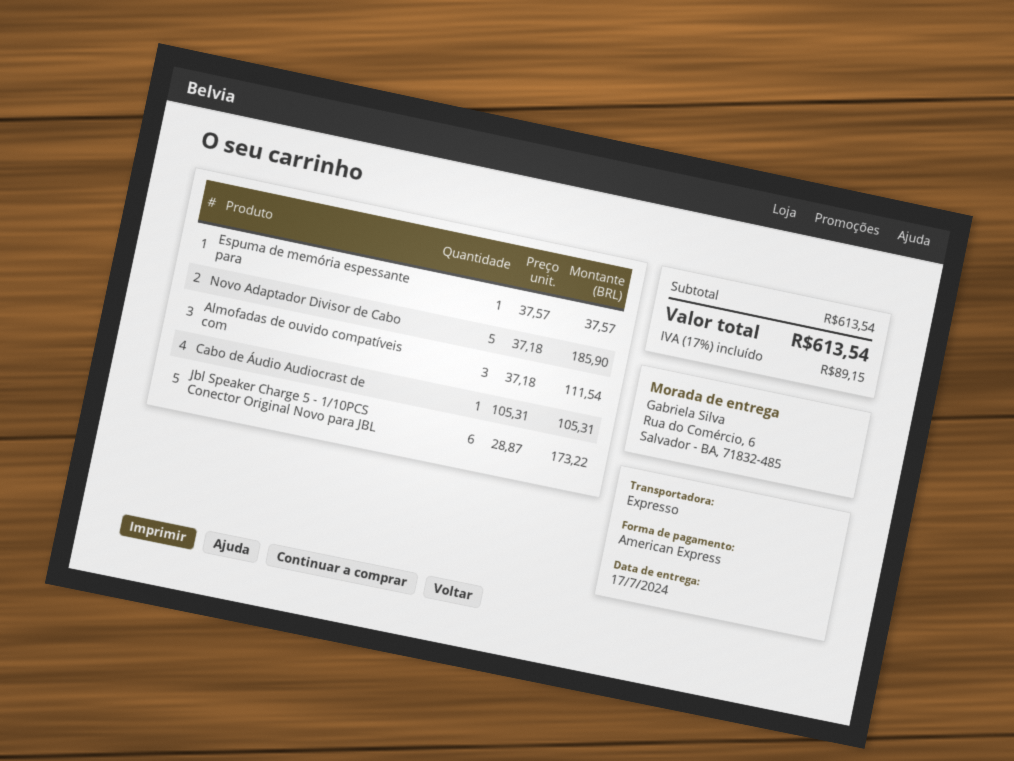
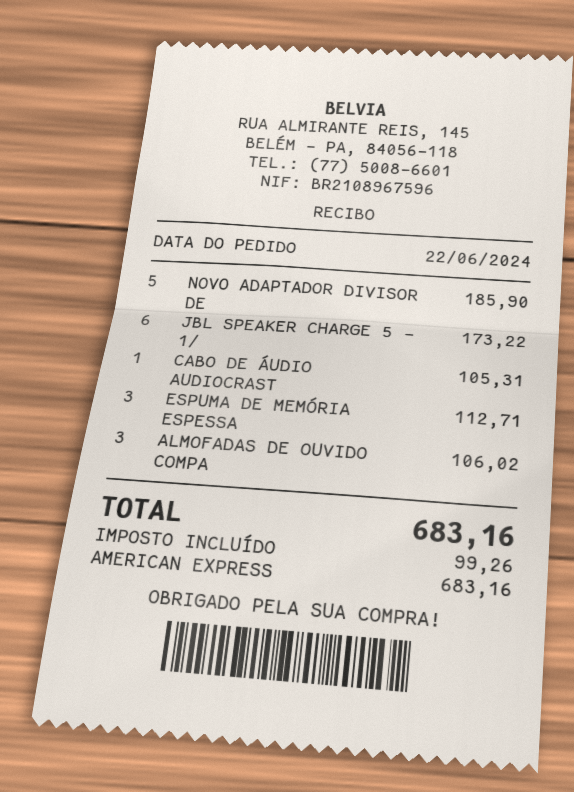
Espuma de memória espessante para: 1 for 37.57 -> 3 for 112.71
Almofadas de ouvido compatíveis com: 3 for 111.54 -> 3 for 106.02
tax: 89.15 -> 99.26
total: 613.54 -> 683.16

